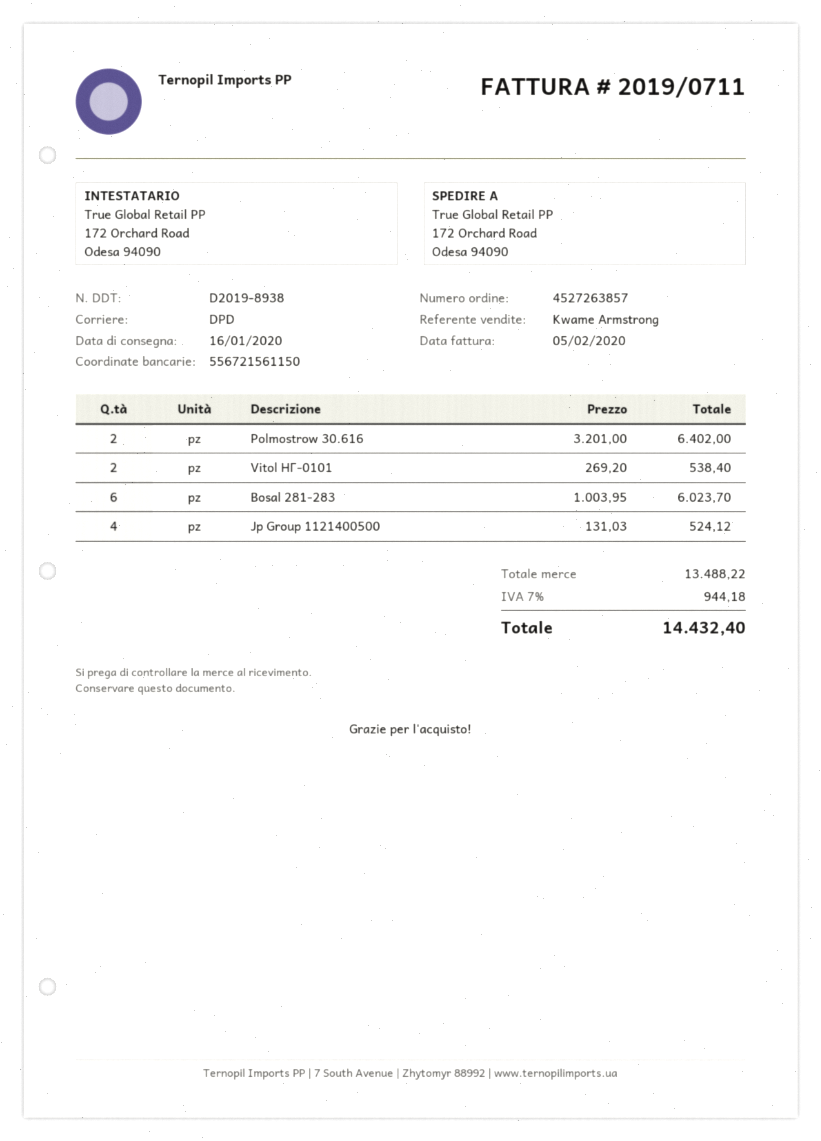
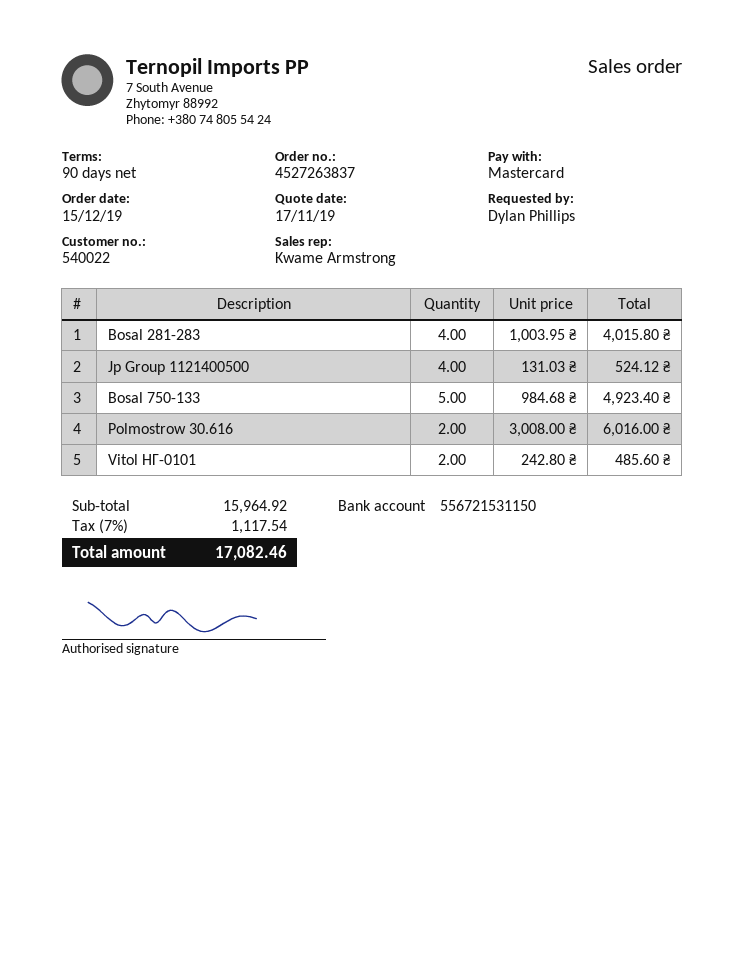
order number: 4527263857 -> 4527263837
bank account: 556721561150 -> 556721531150
Polmostrow 30.616: 2 x 3201.00 = 6402.00 -> 2 x 3008.00 = 6016.00
Vitol НГ-0101: 2 x 269.20 = 538.40 -> 2 x 242.80 = 485.60
Bosal 281-283: 6 x 1003.95 = 6023.70 -> 4 x 1003.95 = 4015.80
Bosal 750-133: none -> 5 x 984.68 = 4923.40
subtotal: 13488.22 -> 15964.92
tax: 7% = 944.18 -> 7% = 1117.54
total: 14432.40 -> 17082.46

